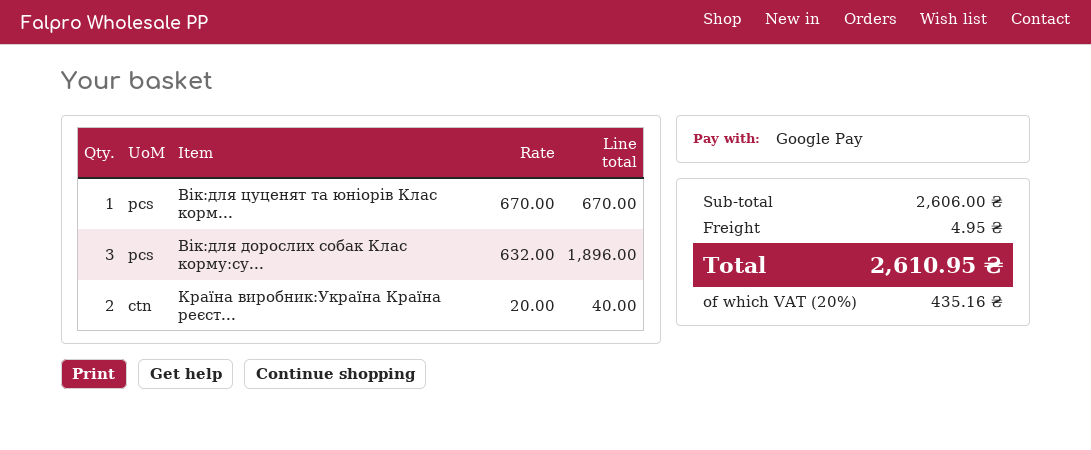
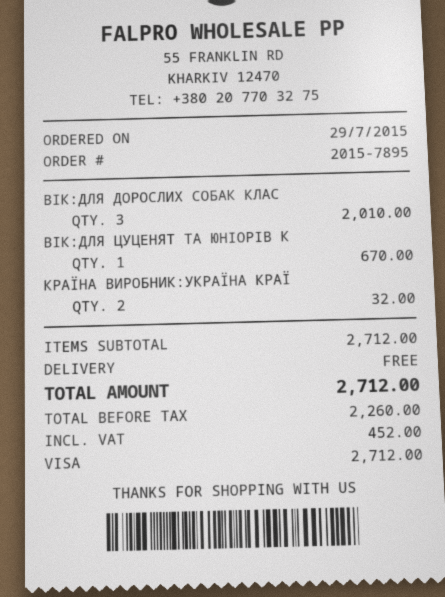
payment method: Google Pay -> Visa
Вік:для дорослих собак Клас корму:су...: 3 for 1896.00 -> 3 for 2010.00
Країна виробник:Україна Країна реєст...: 2 for 40.00 -> 2 for 32.00
subtotal: 2606.00 -> 2712.00
shipping: 4.95 -> 0.00
tax: 435.16 -> 452.00
total: 2610.95 -> 2712.00

